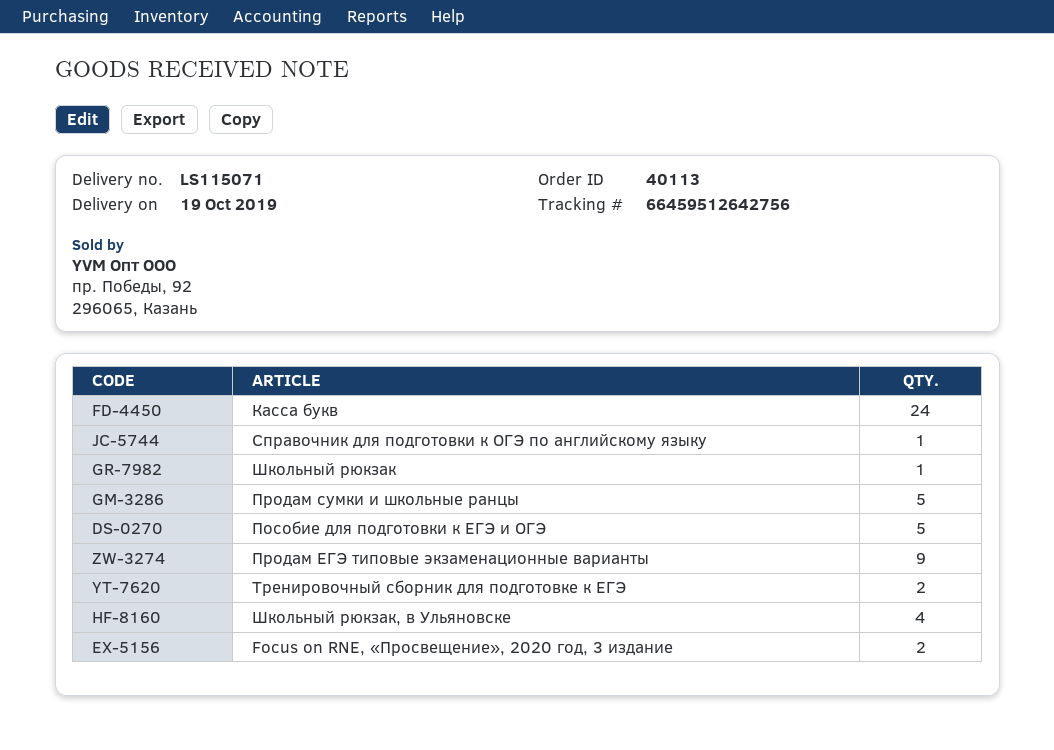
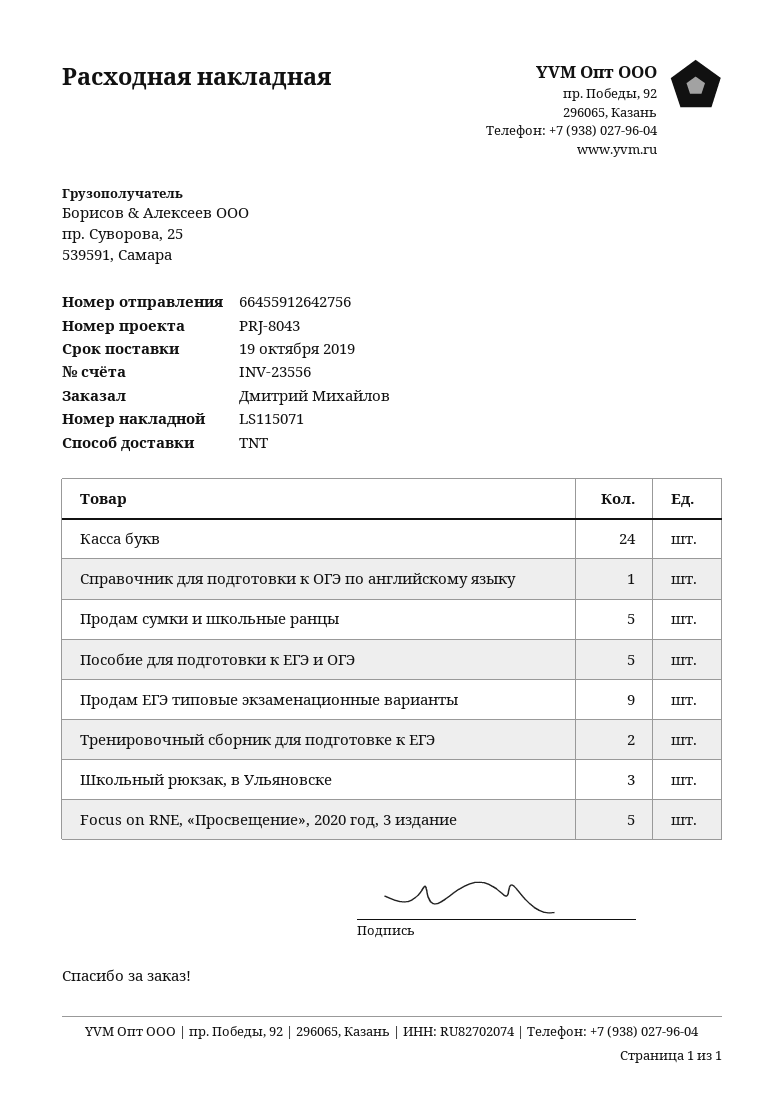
tracking number: 66459512642756 -> 66455912642756
Школьный рюкзак: 1 -> none
Школьный рюкзак, в Ульяновске: 4 -> 3
Focus on RNE, «Просвещение», 2020 год, 3 издание: 2 -> 5

